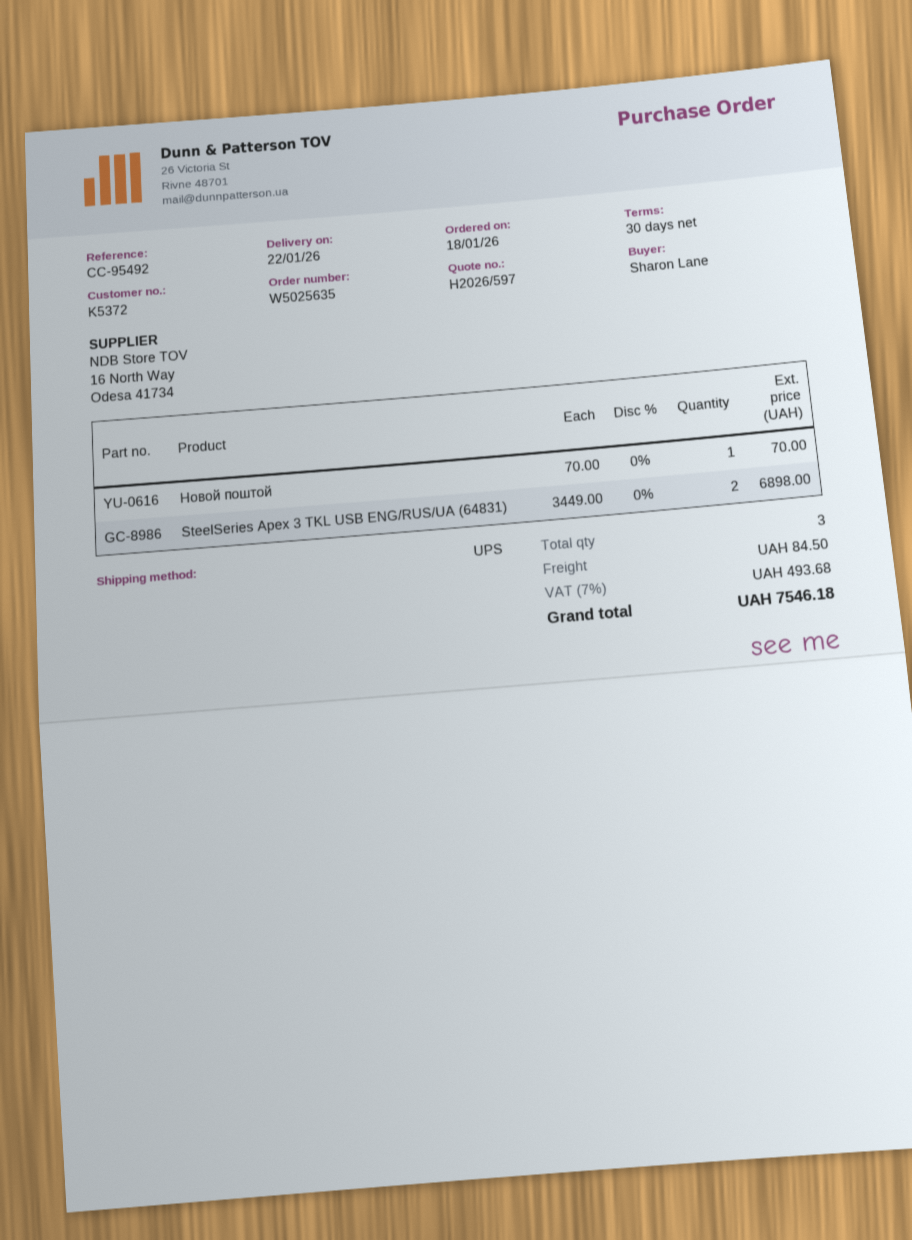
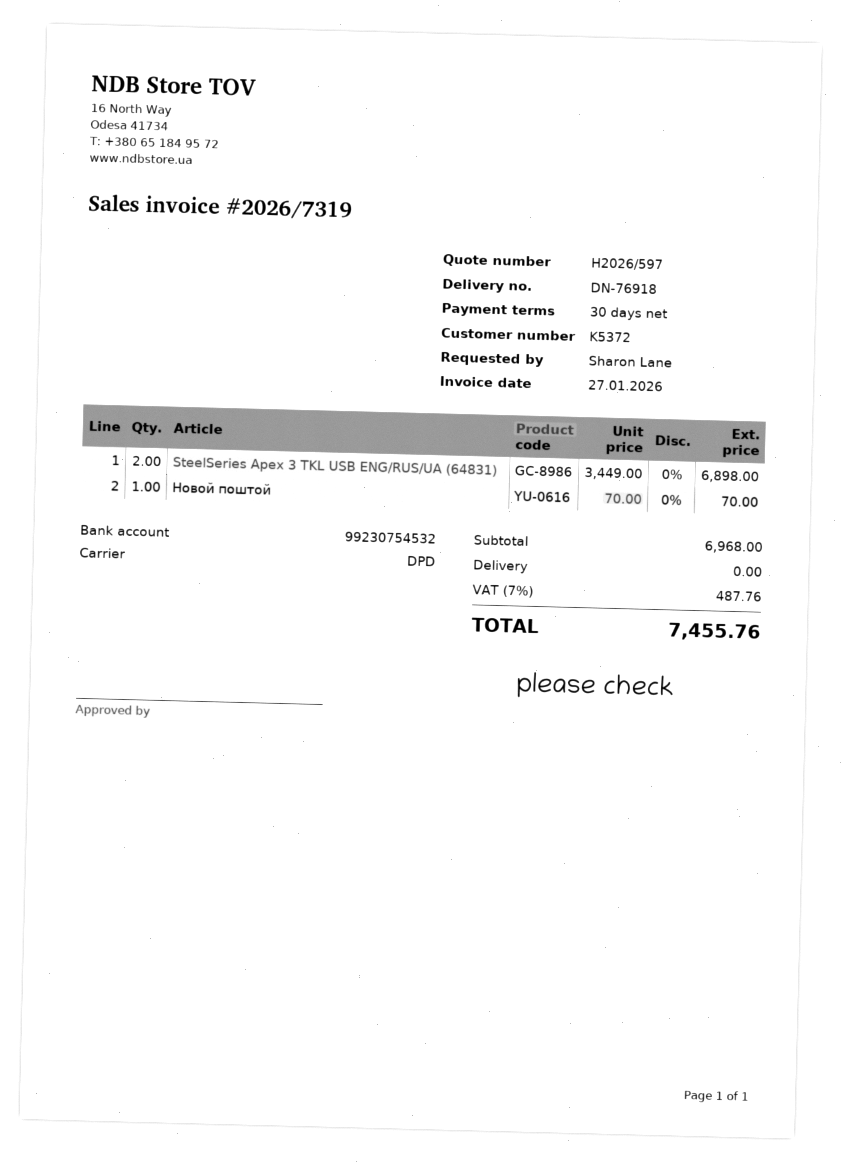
shipping method: UPS -> DPD
shipping: 84.50 -> 0.00
tax: 7% = 493.68 -> 7% = 487.76
total: 7546.18 -> 7455.76

